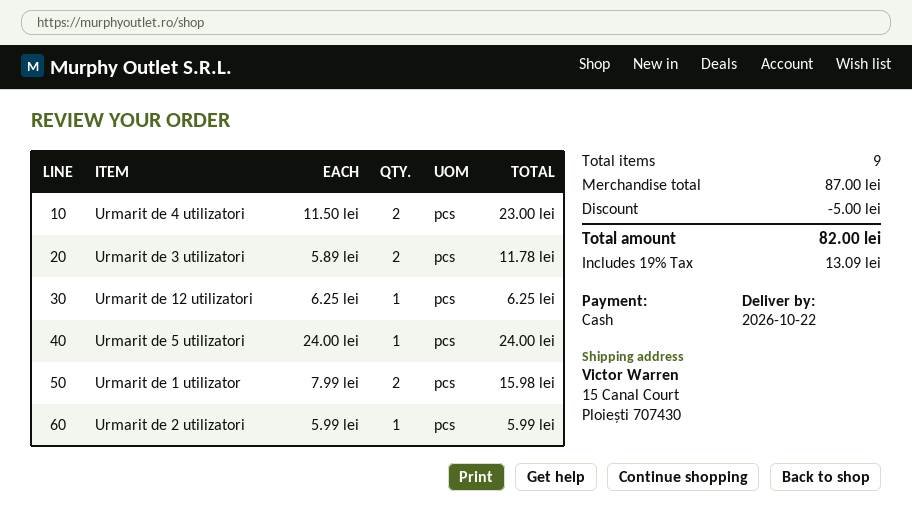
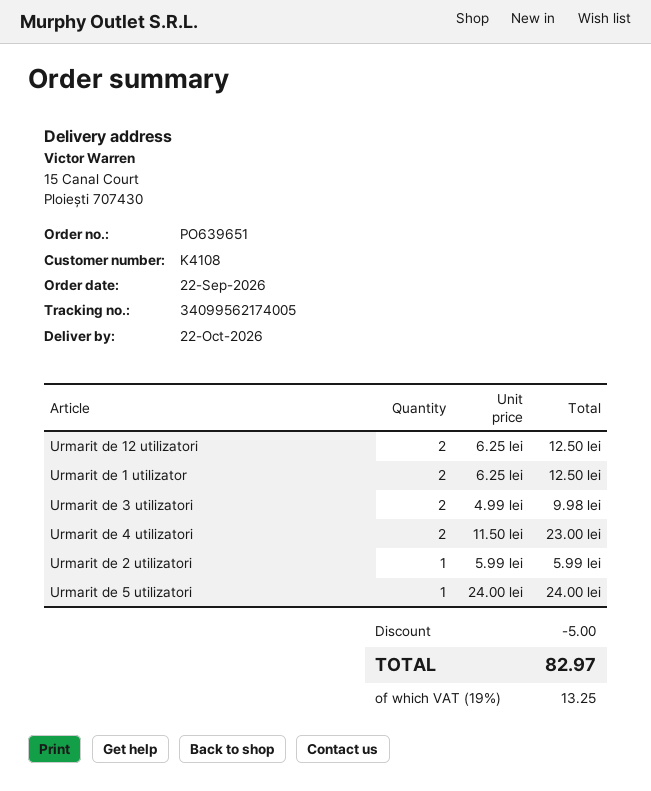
Urmarit de 3 utilizatori: 2 x 5.89 = 11.78 -> 2 x 4.99 = 9.98
Urmarit de 12 utilizatori: 1 x 6.25 = 6.25 -> 2 x 6.25 = 12.50
Urmarit de 1 utilizator: 2 x 7.99 = 15.98 -> 2 x 6.25 = 12.50
tax: 19% = 13.09 -> 19% = 13.25
total: 82.00 -> 82.97

